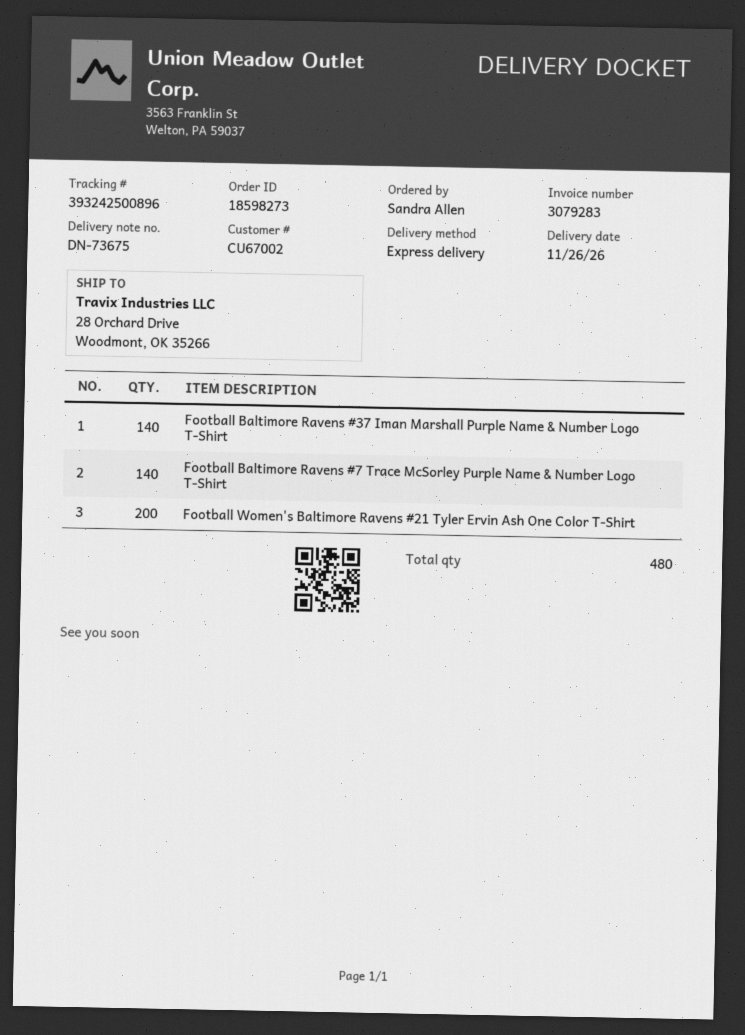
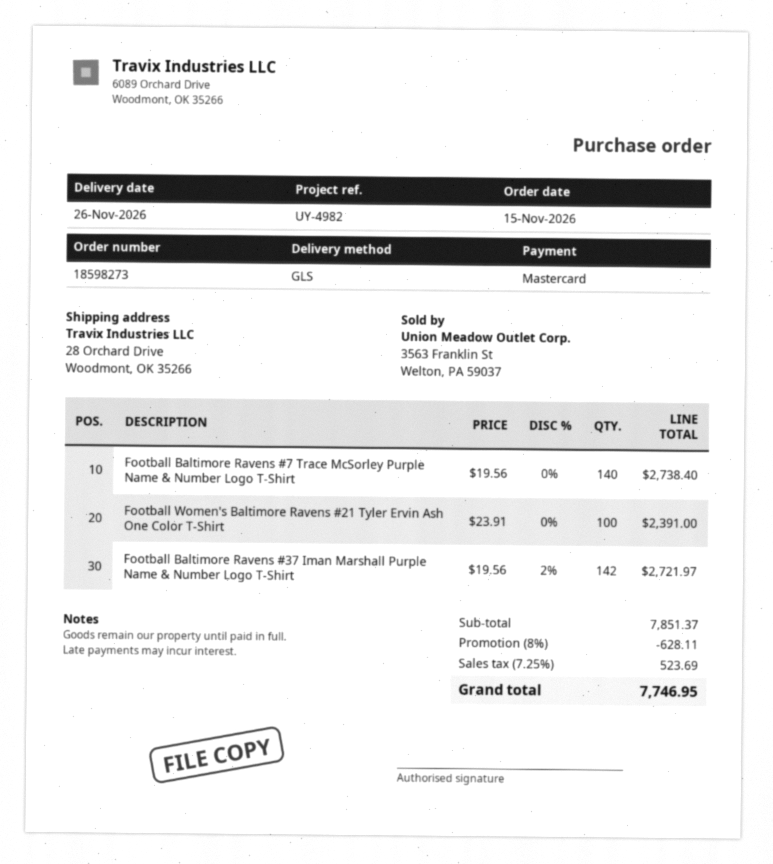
shipping method: express -> GLS
Football Baltimore Ravens #37 Iman Marshall Purple Name & Number Logo T-Shirt: 140 -> 142
Football Women's Baltimore Ravens #21 Tyler Ervin Ash One Color T-Shirt: 200 -> 100

